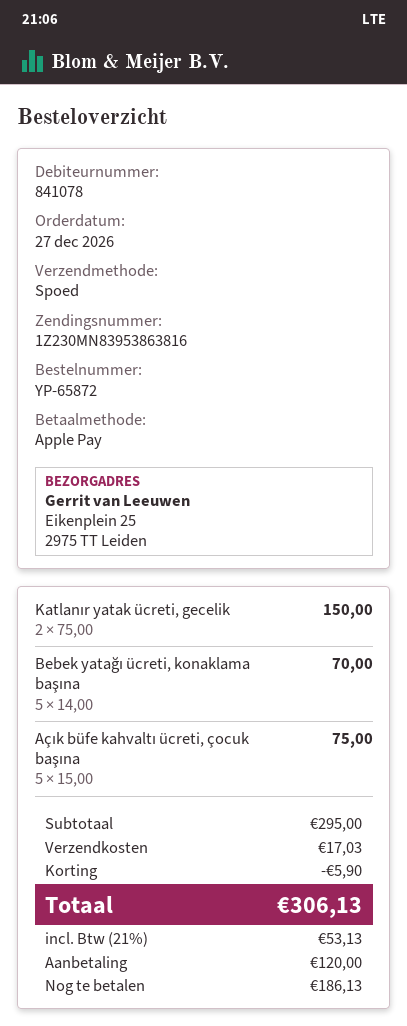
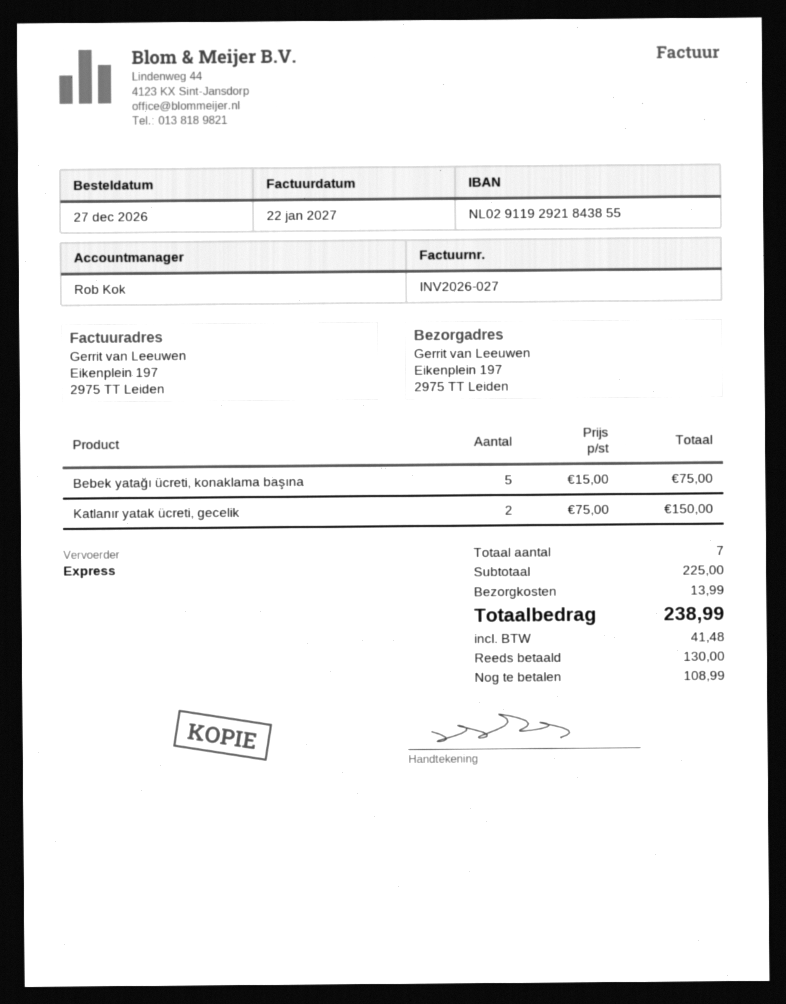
ship to: Eikenplein 25, 2975 TT Leiden -> Eikenplein 197, 2975 TT Leiden
Bebek yatağı ücreti, konaklama başına: 5 x 14.00 = 70.00 -> 5 x 15.00 = 75.00
Açık büfe kahvaltı ücreti, çocuk başına: 5 x 15.00 = 75.00 -> none
subtotal: 295.00 -> 225.00
discount: 5.90 -> none
shipping: 17.03 -> 13.99
tax: 53.13 -> 41.48
total: 306.13 -> 238.99
deposit: 120.00 -> 130.00
balance: 186.13 -> 108.99

